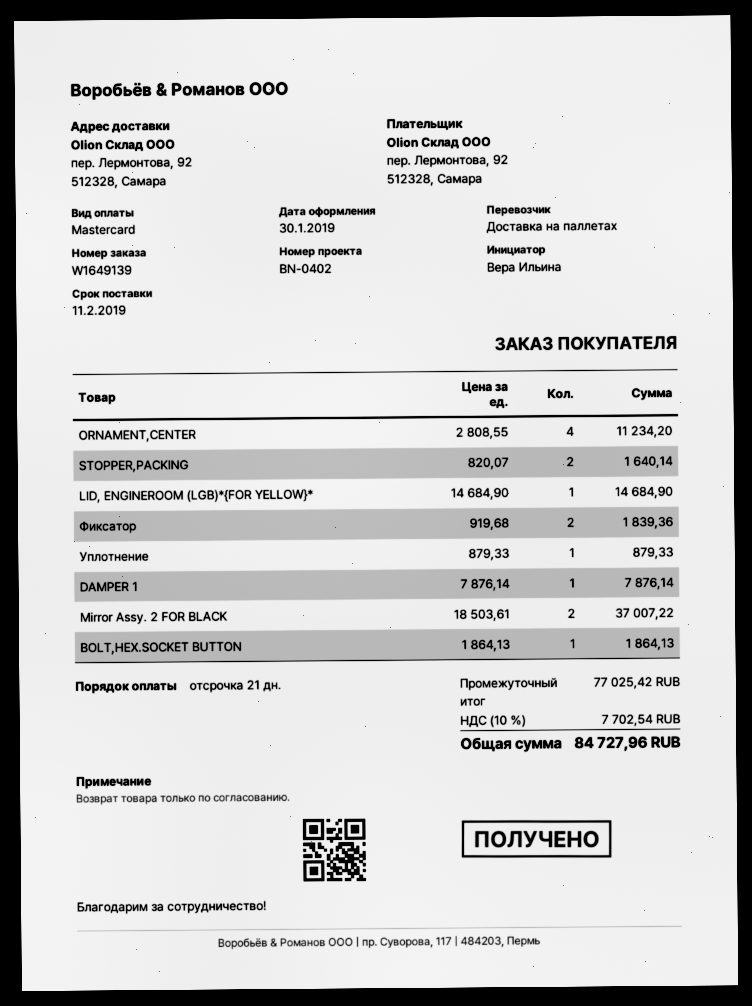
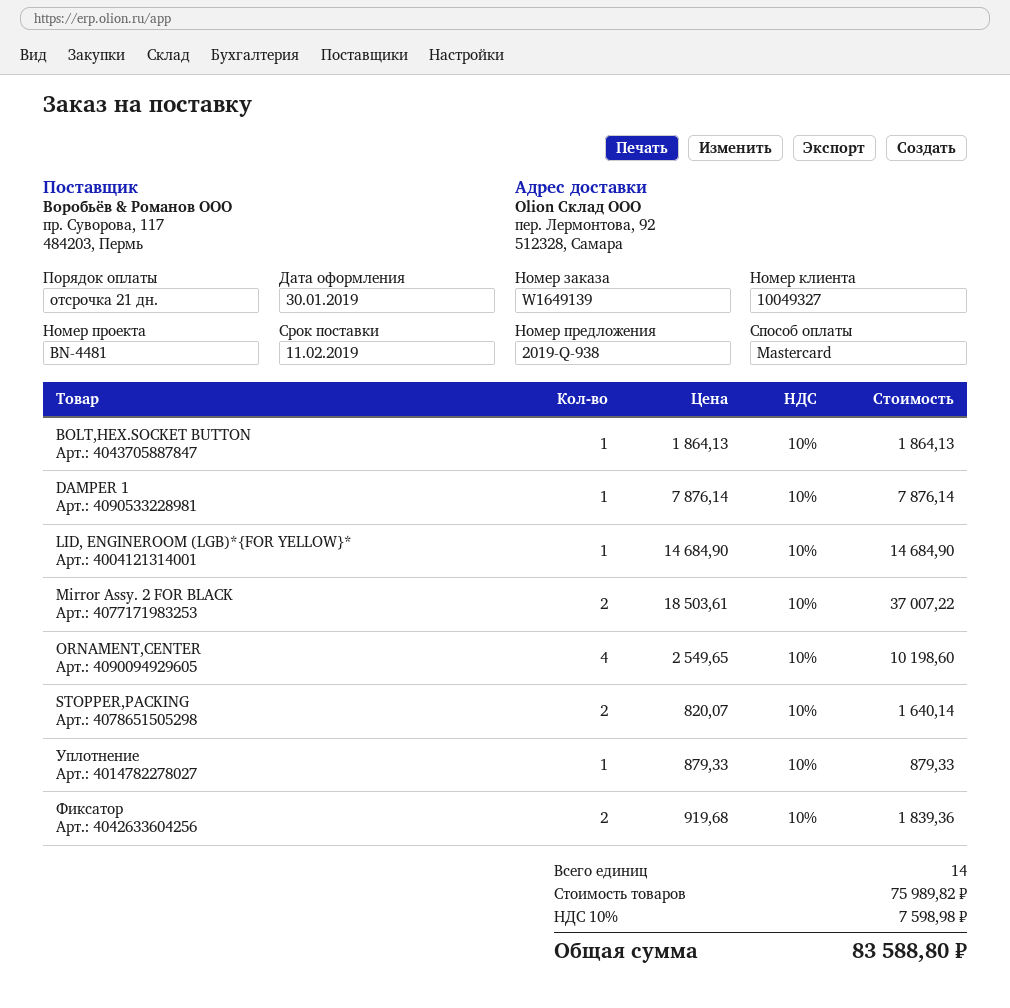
reference: BN-0402 -> BN-4481
ORNAMENT,CENTER: 4 x 2808.55 = 11234.20 -> 4 x 2549.65 = 10198.60
subtotal: 77025.42 -> 75989.82
tax: 10% = 7702.54 -> 10% = 7598.98
total: 84727.96 -> 83588.80

